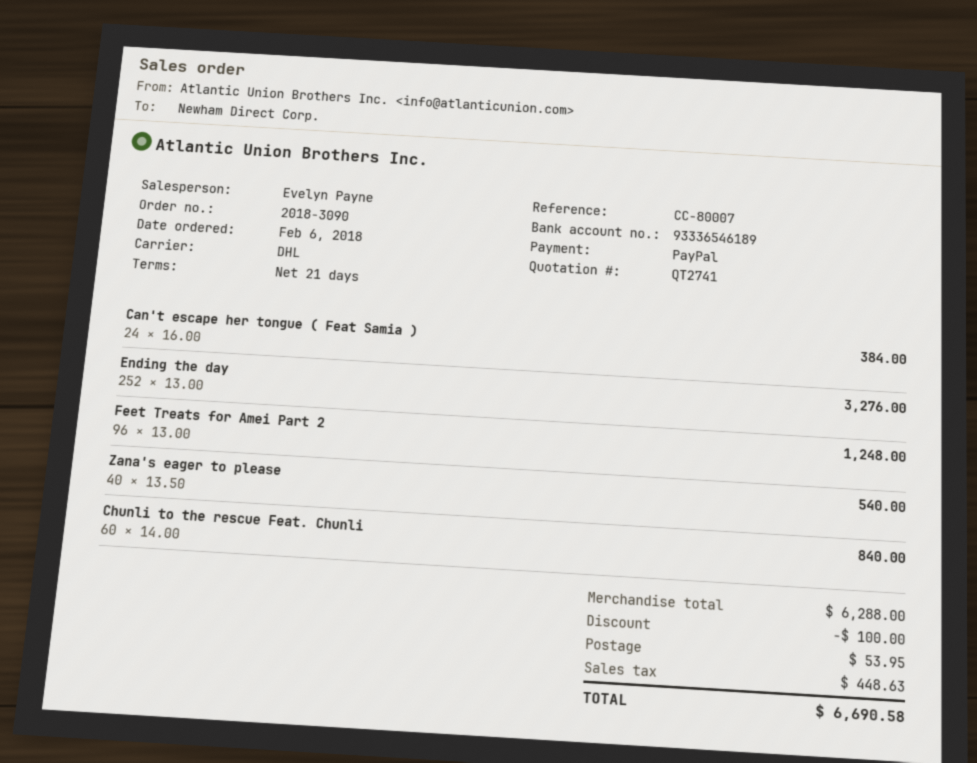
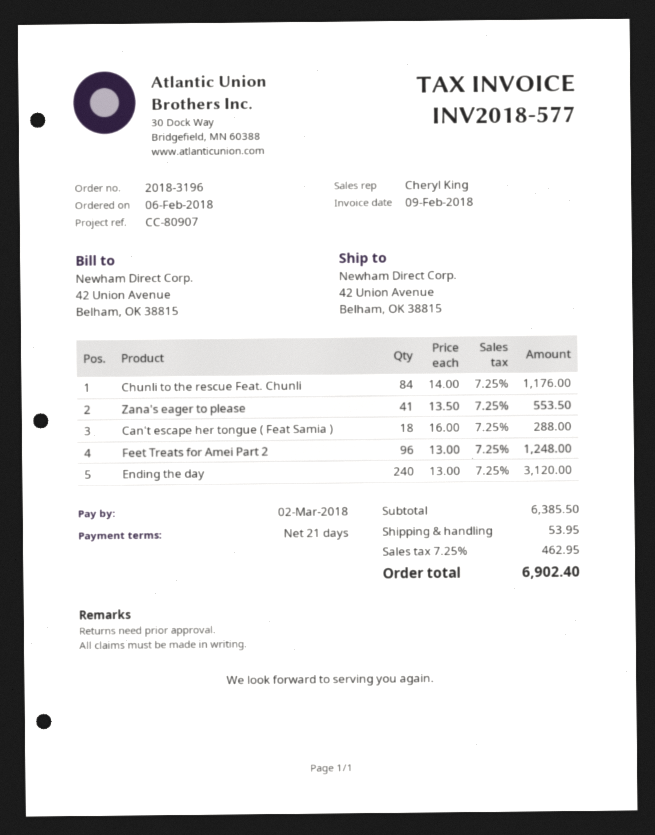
order number: 2018-3090 -> 2018-3196
reference: CC-80007 -> CC-80907
sales rep: Evelyn Payne -> Cheryl King
Can't escape her tongue ( Feat Samia ): 24 x 16.00 = 384.00 -> 18 x 16.00 = 288.00
Ending the day: 252 x 13.00 = 3276.00 -> 240 x 13.00 = 3120.00
Zana's eager to please: 40 x 13.50 = 540.00 -> 41 x 13.50 = 553.50
Chunli to the rescue Feat. Chunli: 60 x 14.00 = 840.00 -> 84 x 14.00 = 1176.00
subtotal: 6288.00 -> 6385.50
discount: 100.00 -> none
tax: 448.63 -> 462.95
total: 6690.58 -> 6902.40

